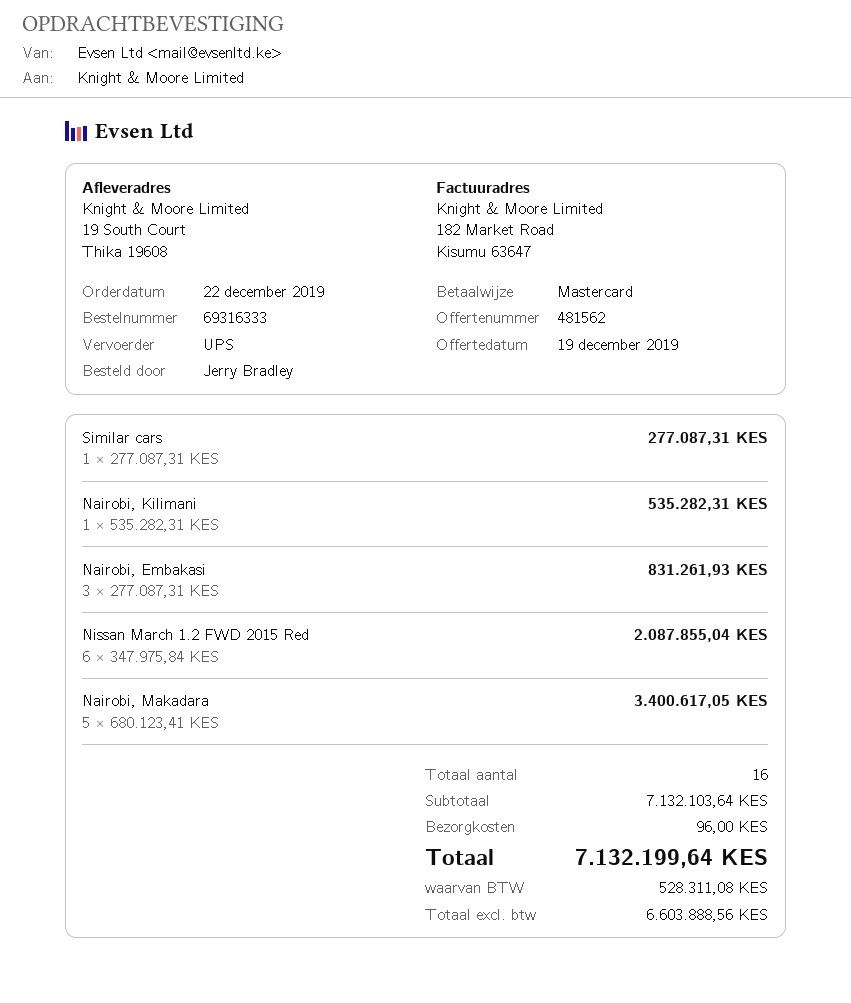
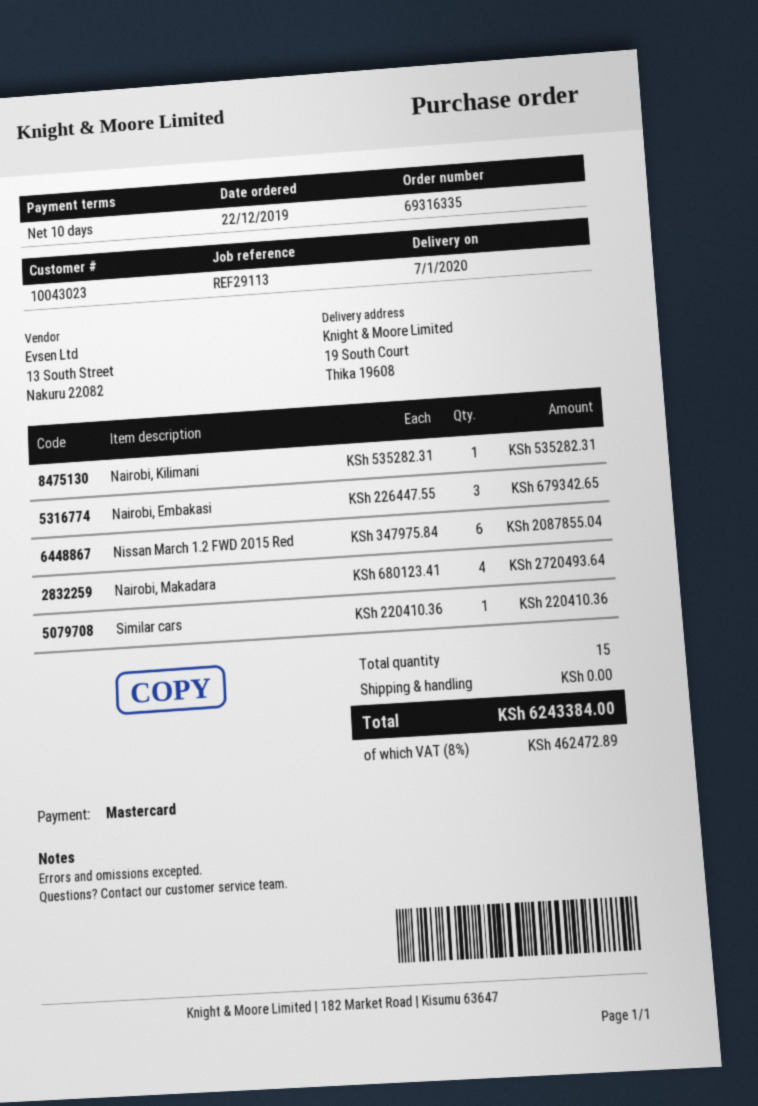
order number: 69316333 -> 69316335
Similar cars: 1 x 277087.31 = 277087.31 -> 1 x 220410.36 = 220410.36
Nairobi, Embakasi: 3 x 277087.31 = 831261.93 -> 3 x 226447.55 = 679342.65
Nairobi, Makadara: 5 x 680123.41 = 3400617.05 -> 4 x 680123.41 = 2720493.64
total quantity: 16 -> 15
shipping: 96.00 -> 0.00
tax: 528311.08 -> 462472.89
total: 7132199.64 -> 6243384.00

